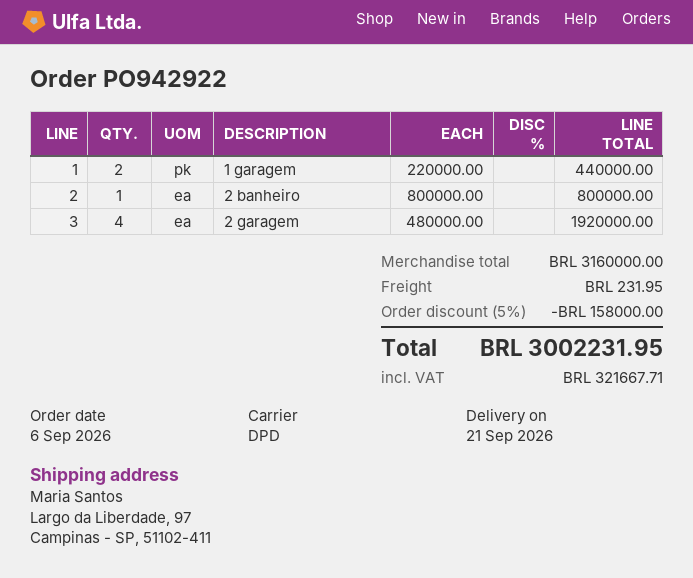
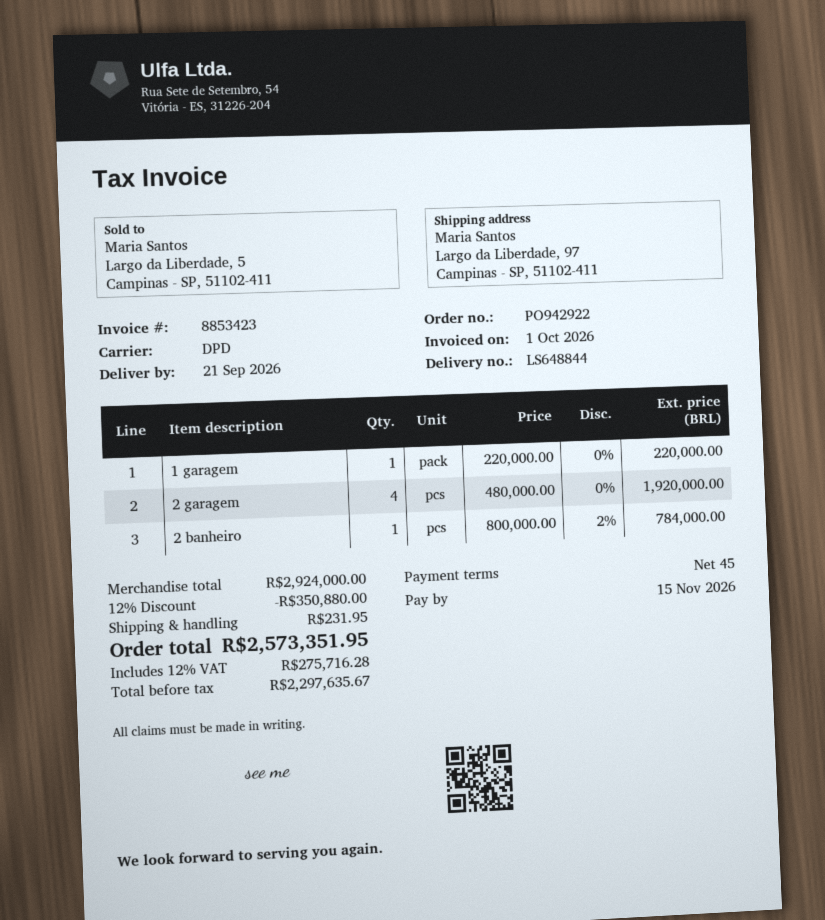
1 garagem: 2 x 220000.00 = 440000.00 -> 1 x 220000.00 = 220000.00
2 banheiro: 1 x 800000.00 = 800000.00 -> 1 x 800000.00 - 2% = 784000.00
subtotal: 3160000.00 -> 2924000.00
discount: 5% = 158000.00 -> 12% = 350880.00
tax: 321667.71 -> 275716.28
total: 3002231.95 -> 2573351.95

